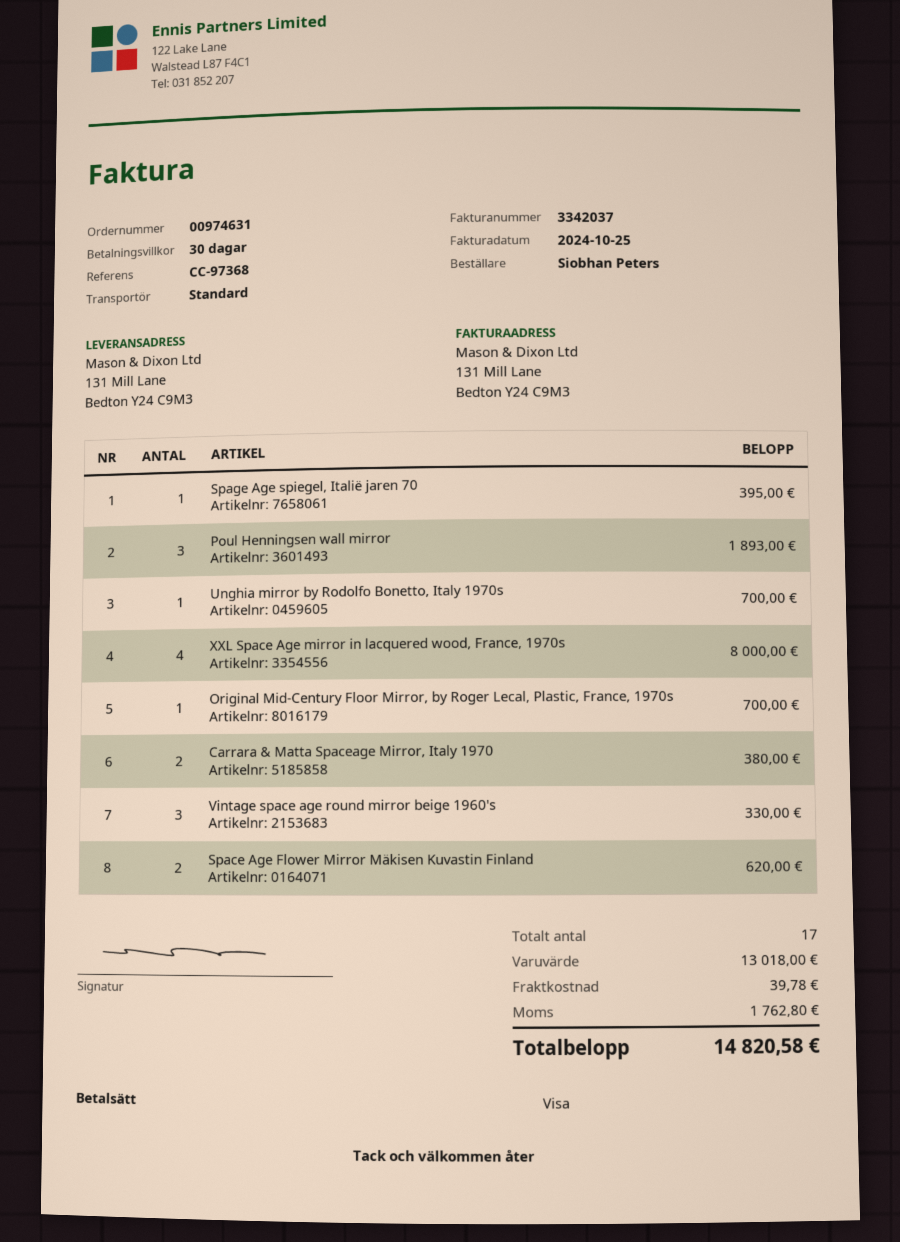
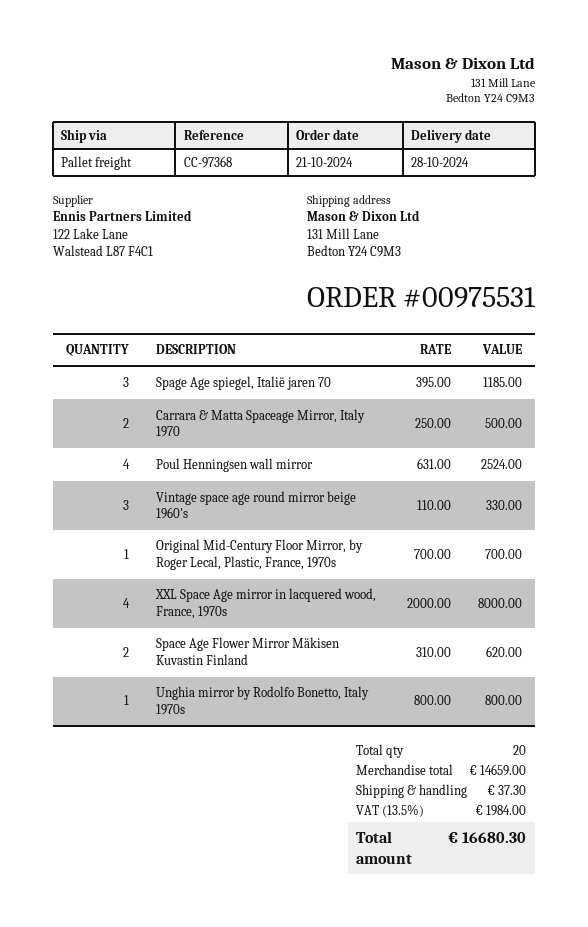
order number: 00974631 -> 00975531
shipping method: standard -> pallet freight
Spage Age spiegel, Italië jaren 70: 1 for 395.00 -> 3 for 1185.00
Poul Henningsen wall mirror: 3 for 1893.00 -> 4 for 2524.00
Unghia mirror by Rodolfo Bonetto, Italy 1970s: 1 for 700.00 -> 1 for 800.00
Carrara & Matta Spaceage Mirror, Italy 1970: 2 for 380.00 -> 2 for 500.00
total quantity: 17 -> 20
subtotal: 13018.00 -> 14659.00
shipping: 39.78 -> 37.30
tax: 1762.80 -> 1984.00
total: 14820.58 -> 16680.30

